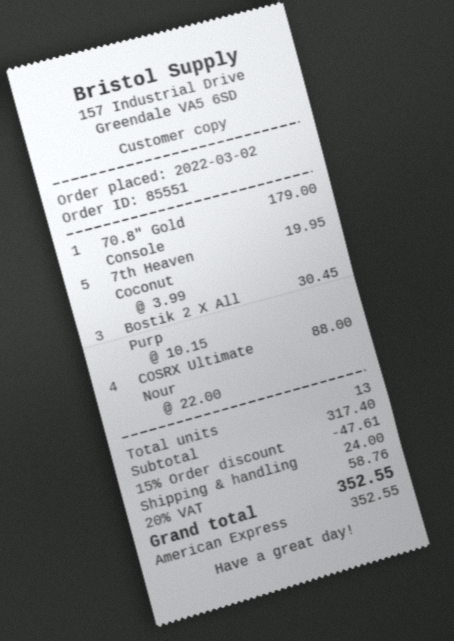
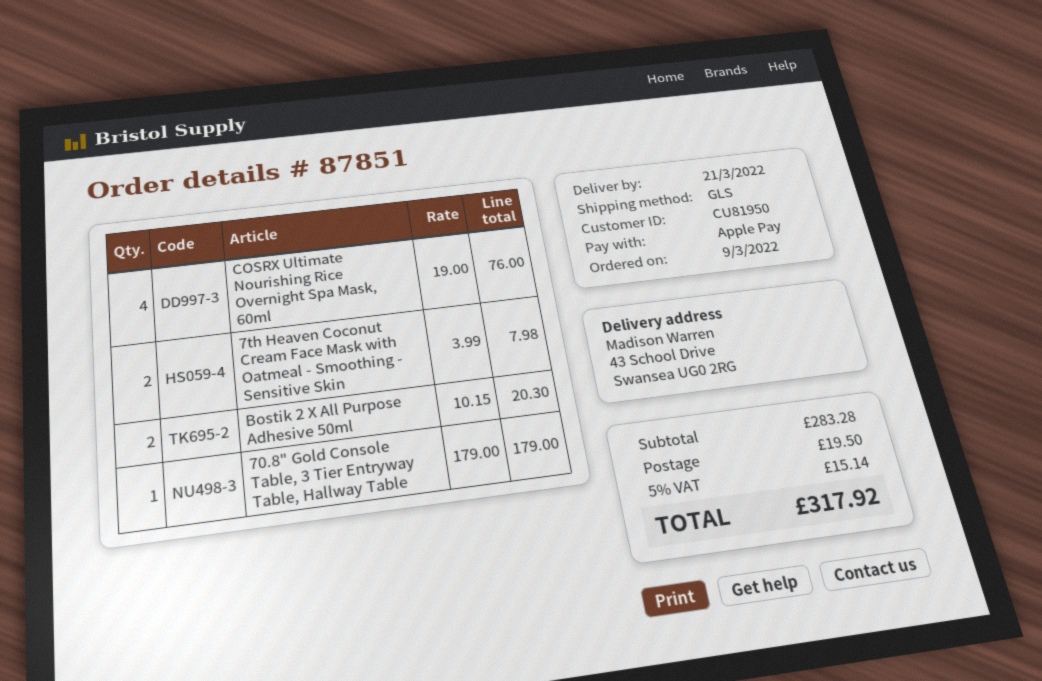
order number: 85551 -> 87851
order date: 2022-03-02 -> 2022-03-09
payment method: American Express -> Apple Pay
7th Heaven Coconut: 5 x 3.99 = 19.95 -> 2 x 3.99 = 7.98
Bostik 2 X All Purp: 3 x 10.15 = 30.45 -> 2 x 10.15 = 20.30
COSRX Ultimate Nour: 4 x 22.00 = 88.00 -> 4 x 19.00 = 76.00
subtotal: 317.40 -> 283.28
discount: 15% = 47.61 -> none
shipping: 24.00 -> 19.50
tax: 20% = 58.76 -> 5% = 15.14
total: 352.55 -> 317.92

